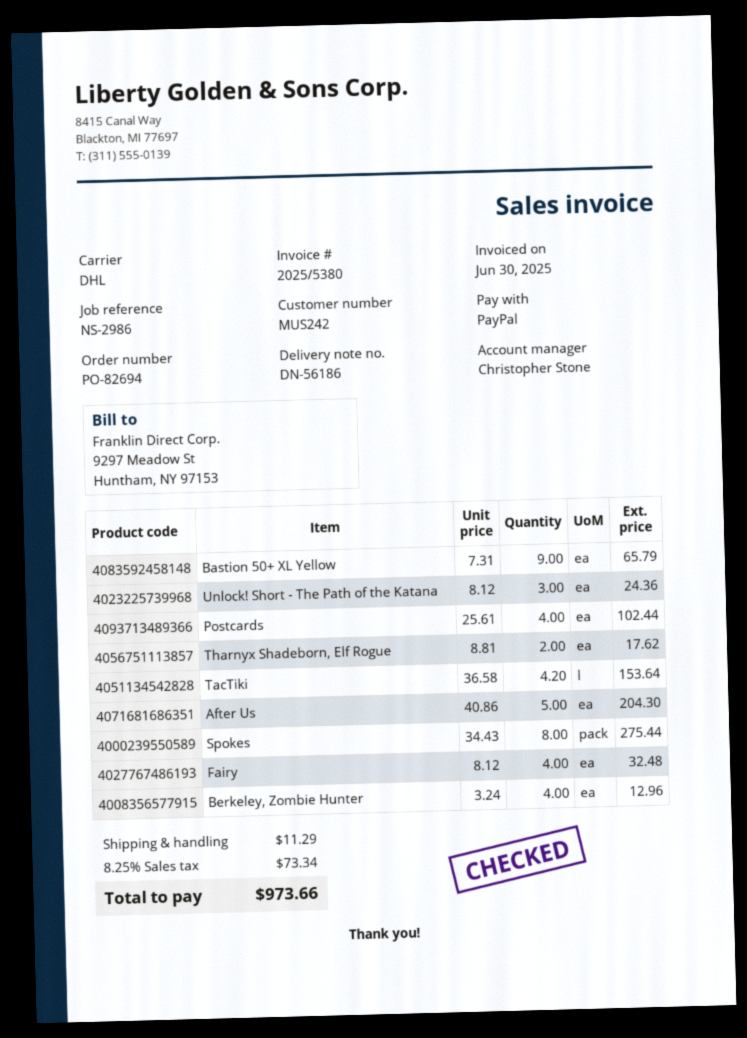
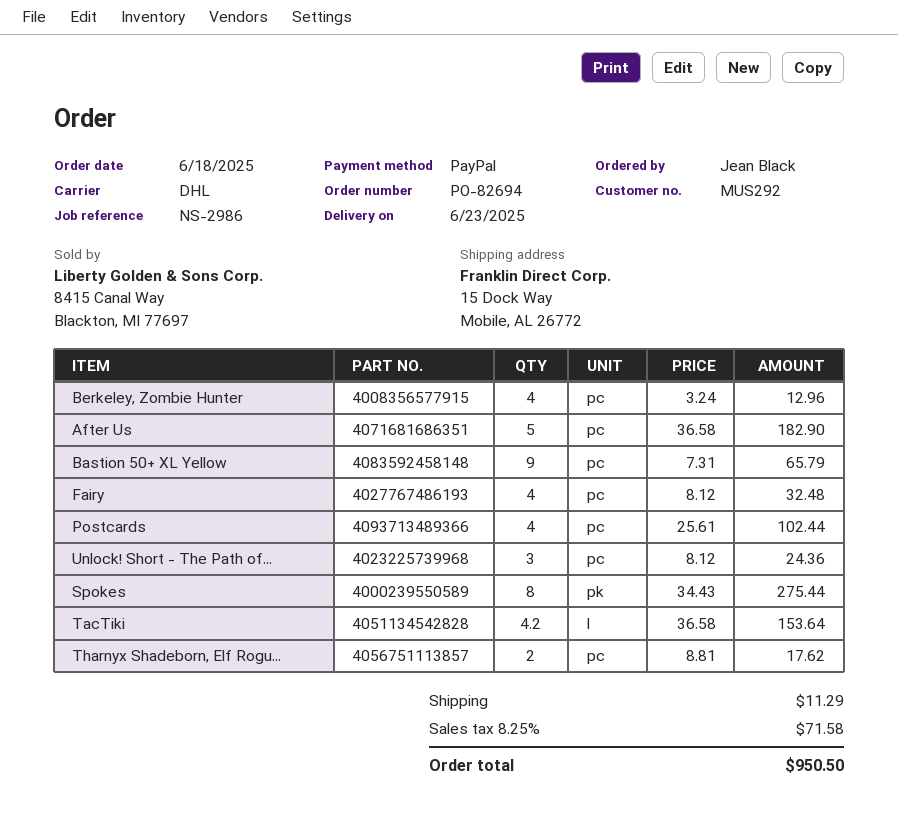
customer number: MUS242 -> MUS292
After Us: 5 x 40.86 = 204.30 -> 5 x 36.58 = 182.90
tax: 8.25% = 73.34 -> 8.25% = 71.58
total: 973.66 -> 950.50

